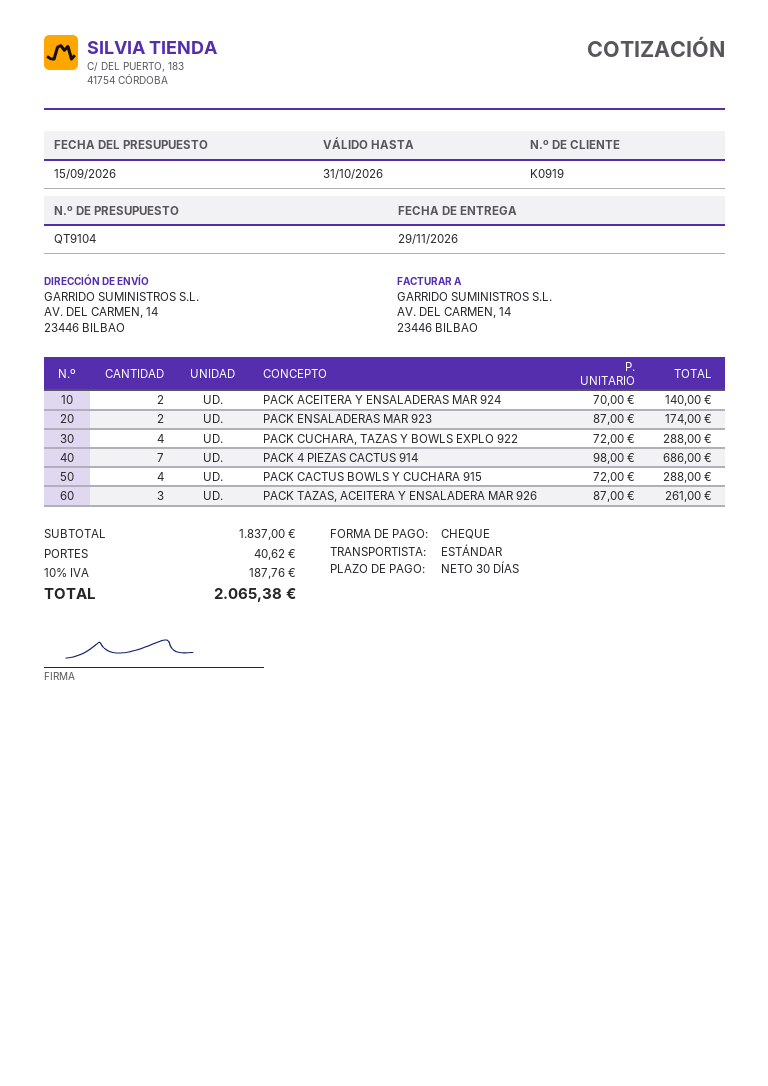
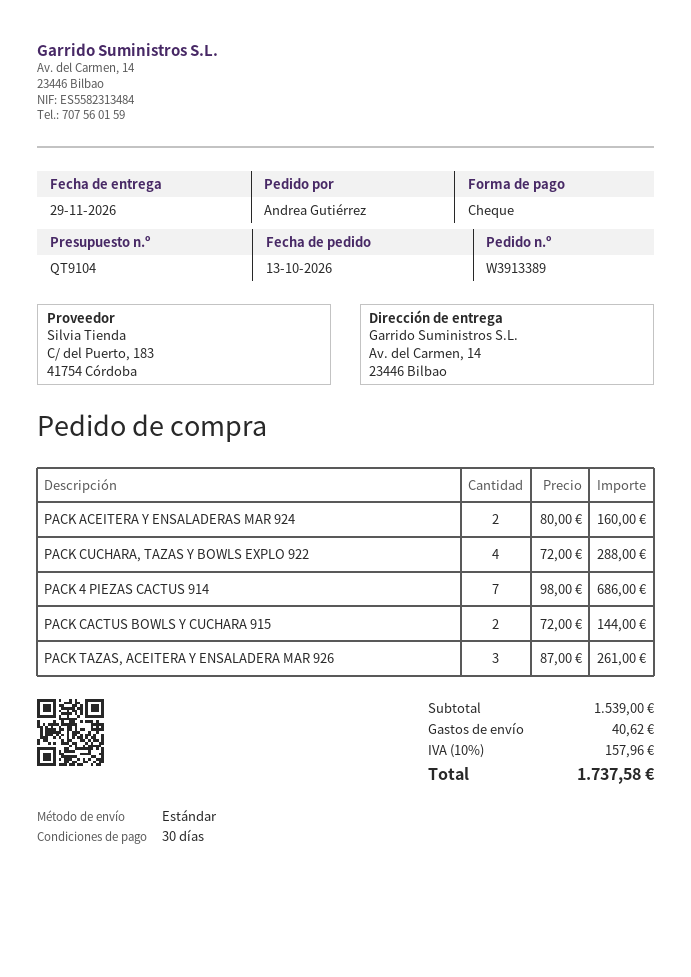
PACK ACEITERA Y ENSALADERAS MAR 924: 2 x 70.00 = 140.00 -> 2 x 80.00 = 160.00
PACK ENSALADERAS MAR 923: 2 x 87.00 = 174.00 -> none
PACK CACTUS BOWLS Y CUCHARA 915: 4 x 72.00 = 288.00 -> 2 x 72.00 = 144.00
subtotal: 1837.00 -> 1539.00
tax: 10% = 187.76 -> 10% = 157.96
total: 2065.38 -> 1737.58

